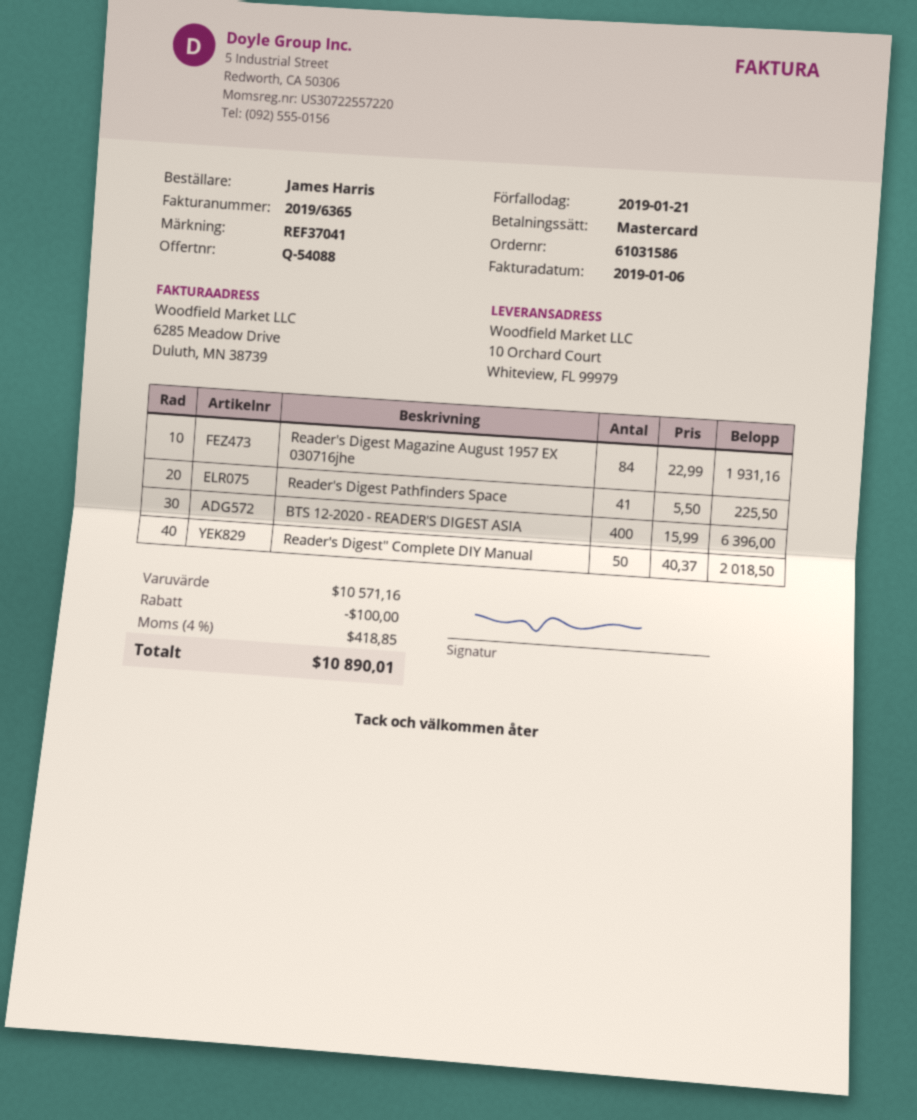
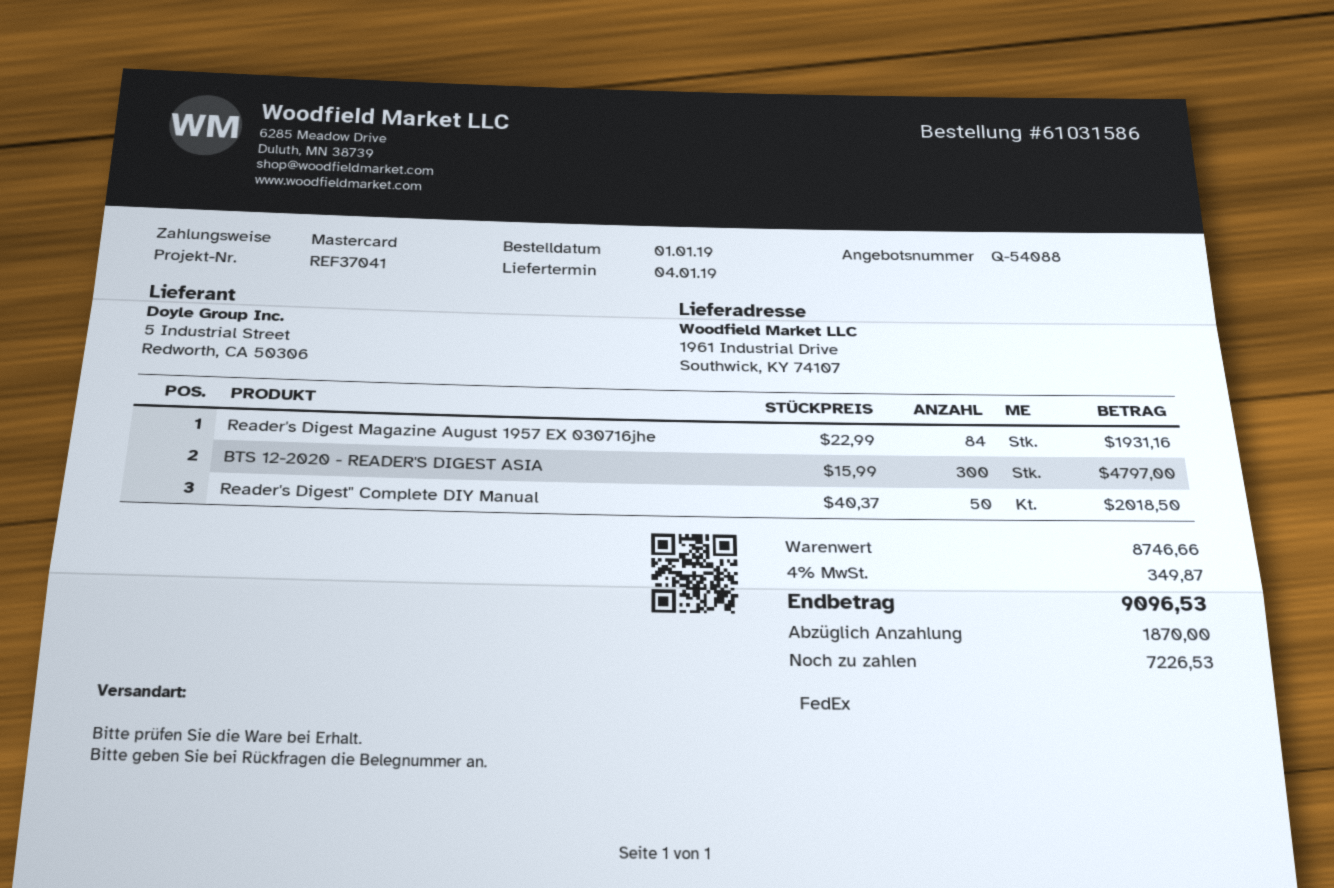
ship to: 10 Orchard Court, Whiteview, FL 99979 -> 1961 Industrial Drive, Southwick, KY 74107
Reader's Digest Pathfinders Space: 41 x 5.50 = 225.50 -> none
BTS 12-2020 - READER'S DIGEST ASIA: 400 x 15.99 = 6396.00 -> 300 x 15.99 = 4797.00
subtotal: 10571.16 -> 8746.66
discount: 100.00 -> none
tax: 4% = 418.85 -> 4% = 349.87
total: 10890.01 -> 9096.53

